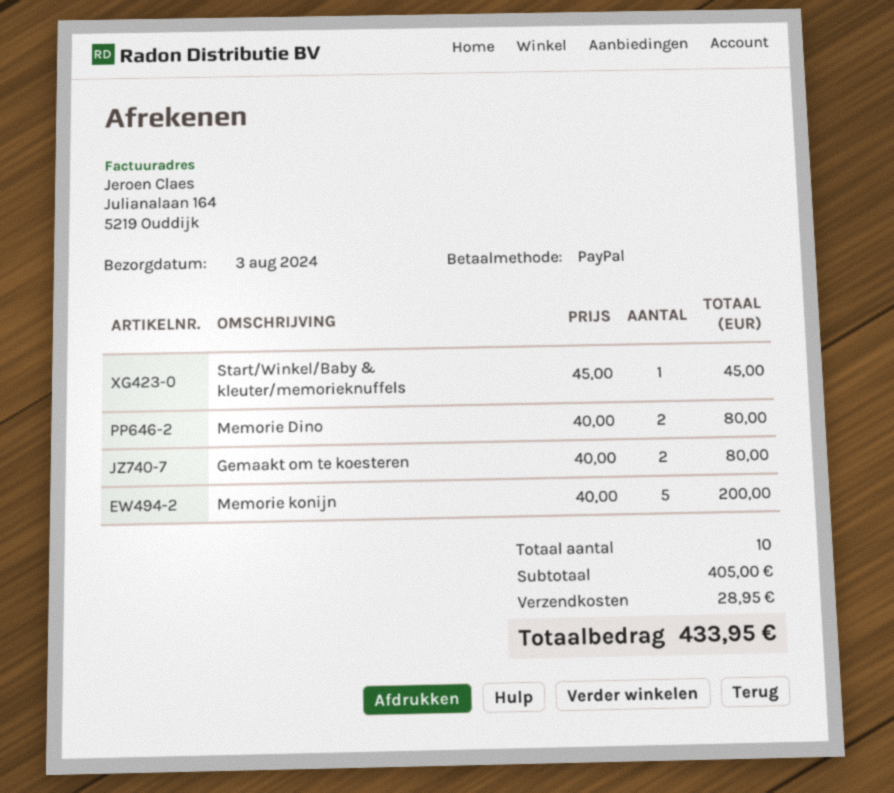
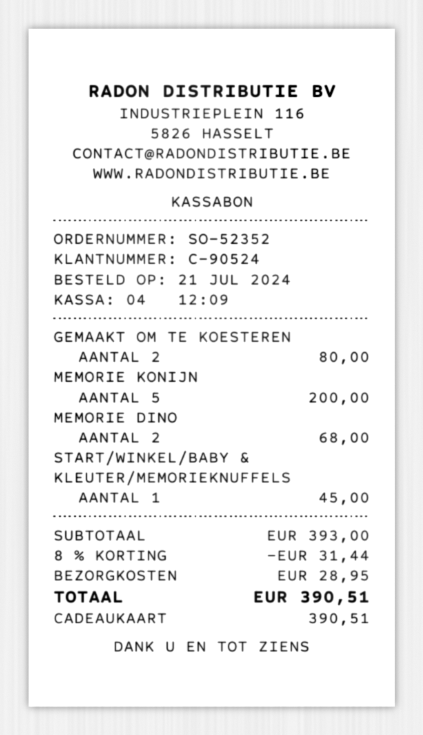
payment method: PayPal -> gift card
Memorie Dino: 2 for 80.00 -> 2 for 68.00
subtotal: 405.00 -> 393.00
discount: none -> 8% = 31.44
total: 433.95 -> 390.51

